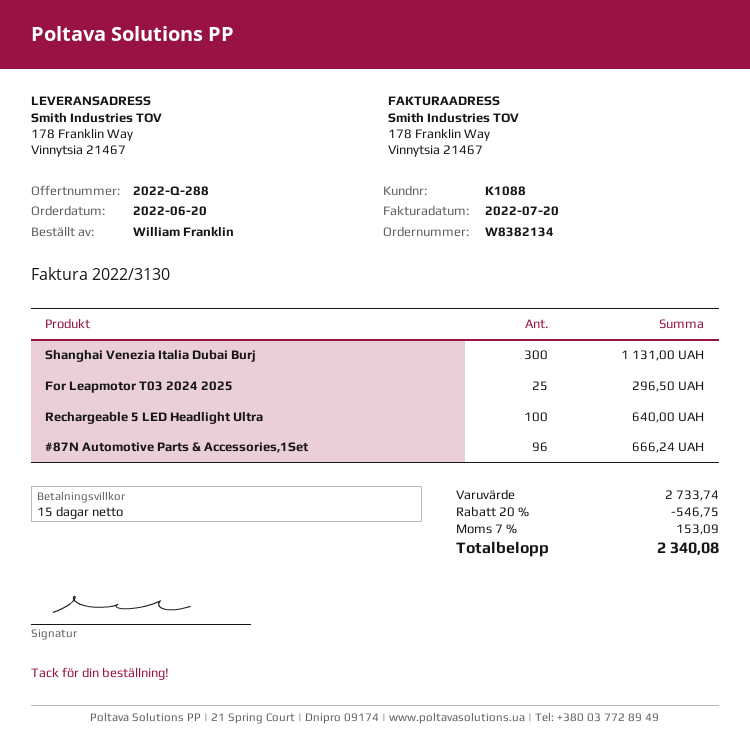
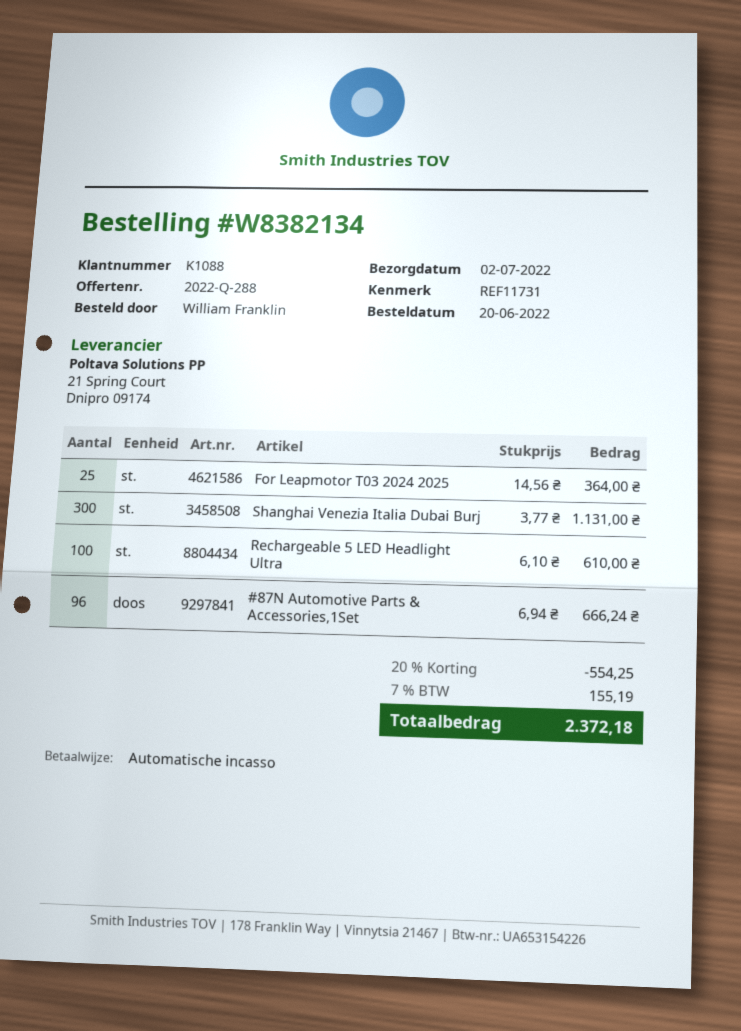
For Leapmotor T03 2024 2025: 25 for 296.50 -> 25 for 364.00
Rechargeable 5 LED Headlight Ultra: 100 for 640.00 -> 100 for 610.00
discount: 20% = 546.75 -> 20% = 554.25
tax: 7% = 153.09 -> 7% = 155.19
total: 2340.08 -> 2372.18

